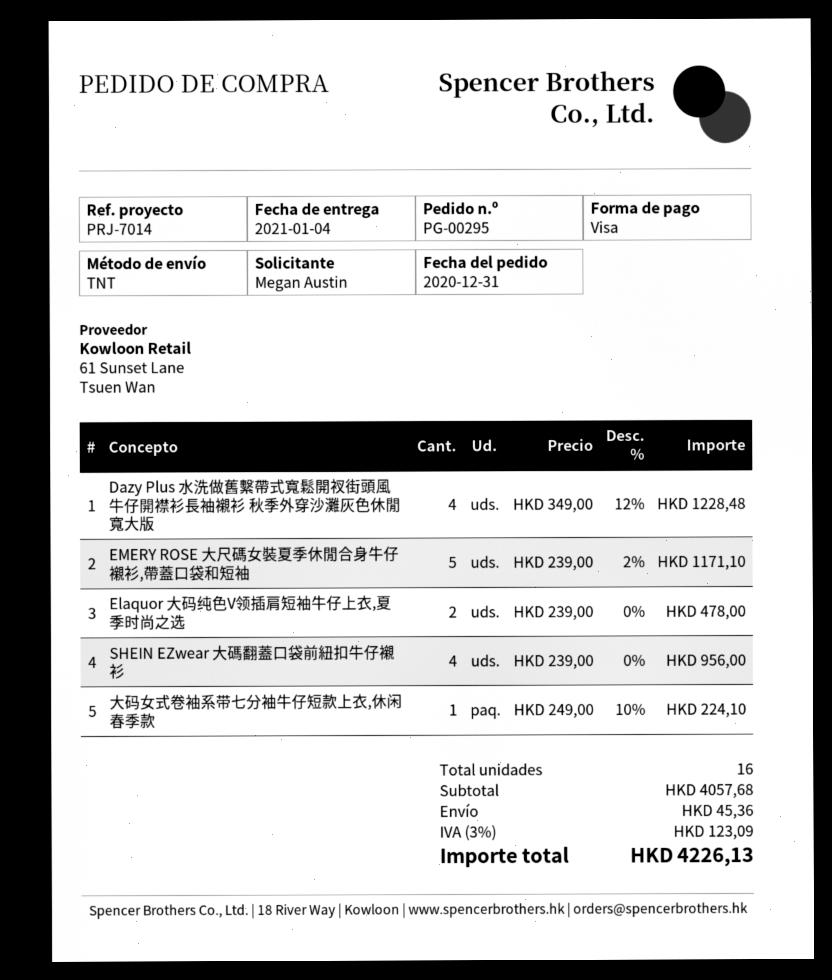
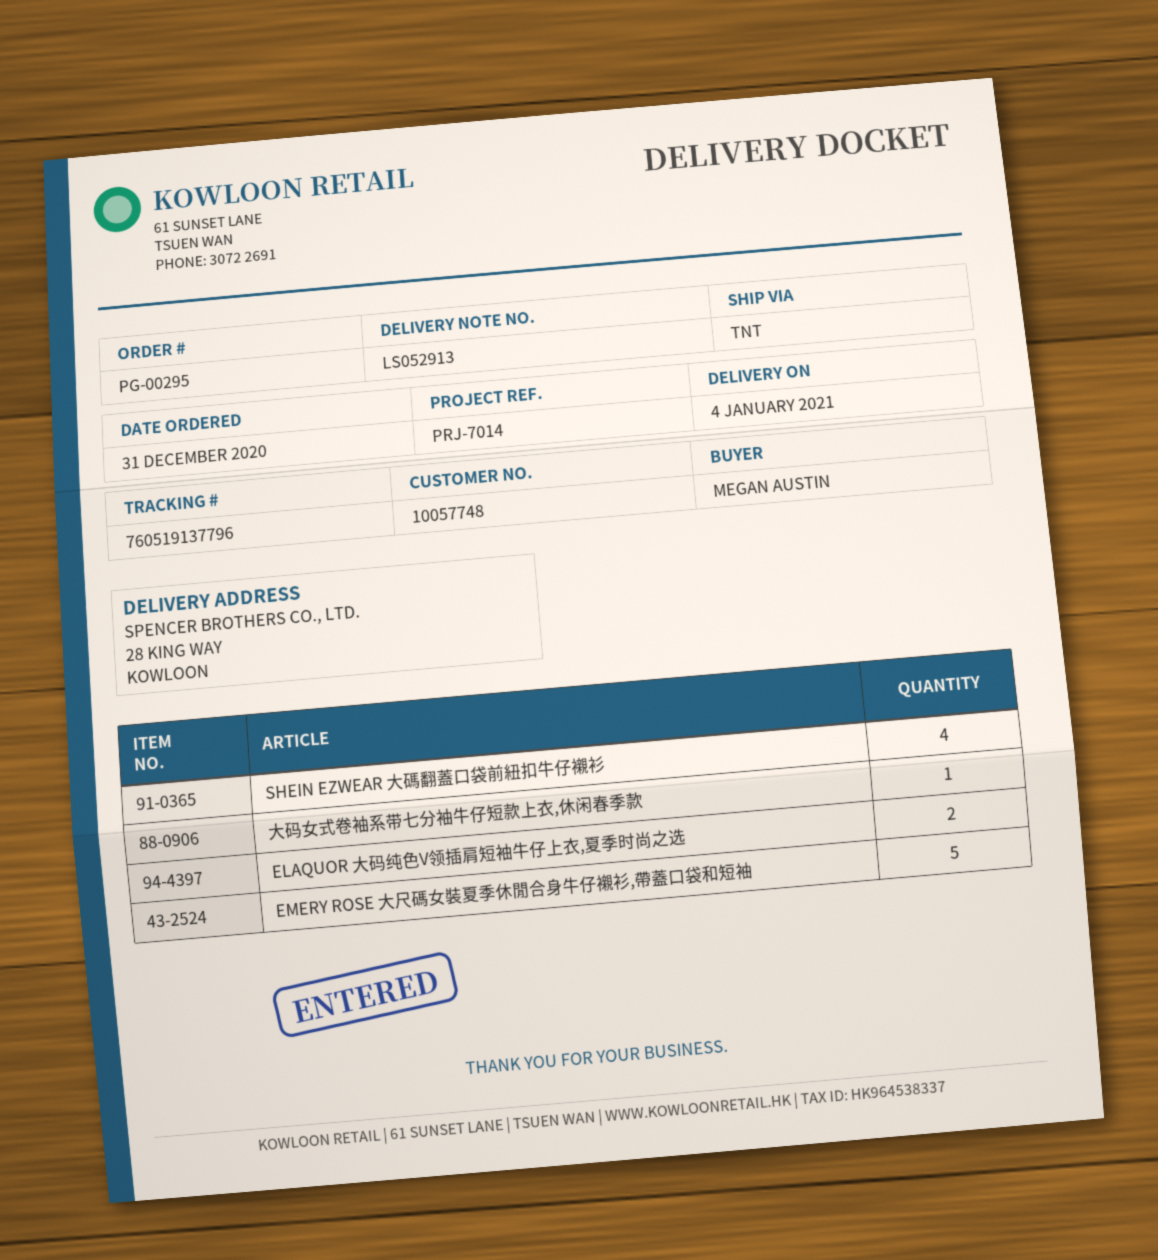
Dazy Plus 水洗做舊繫帶式寬鬆開衩街頭風牛仔開襟衫長袖襯衫 秋季外穿沙灘灰色休閒寬大版: 4 -> none

